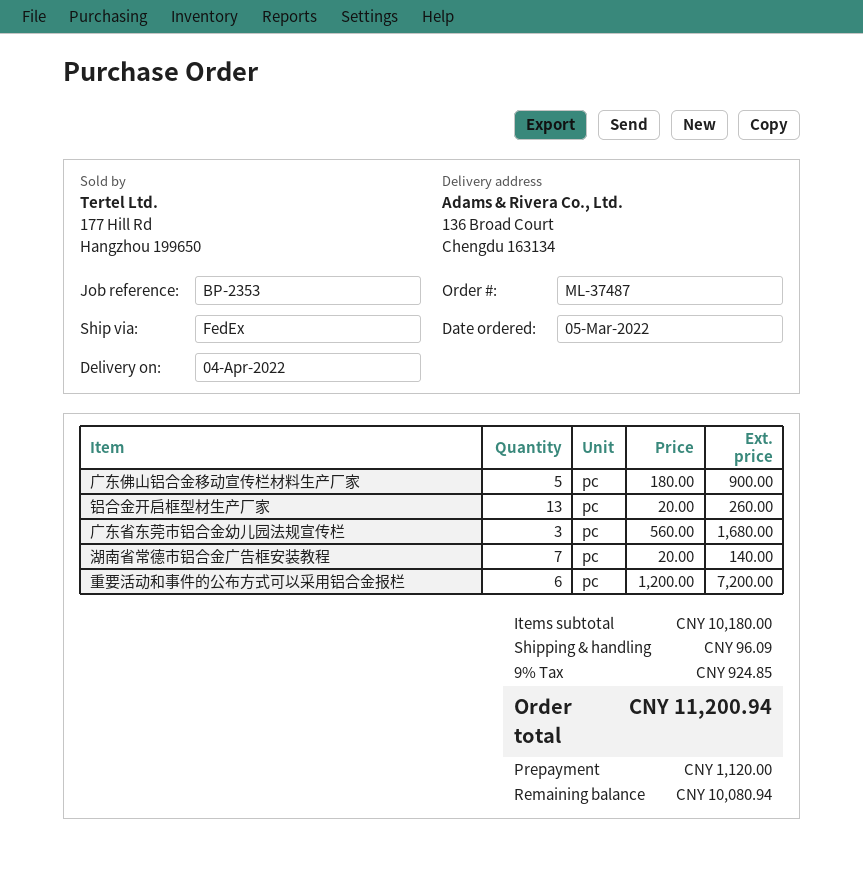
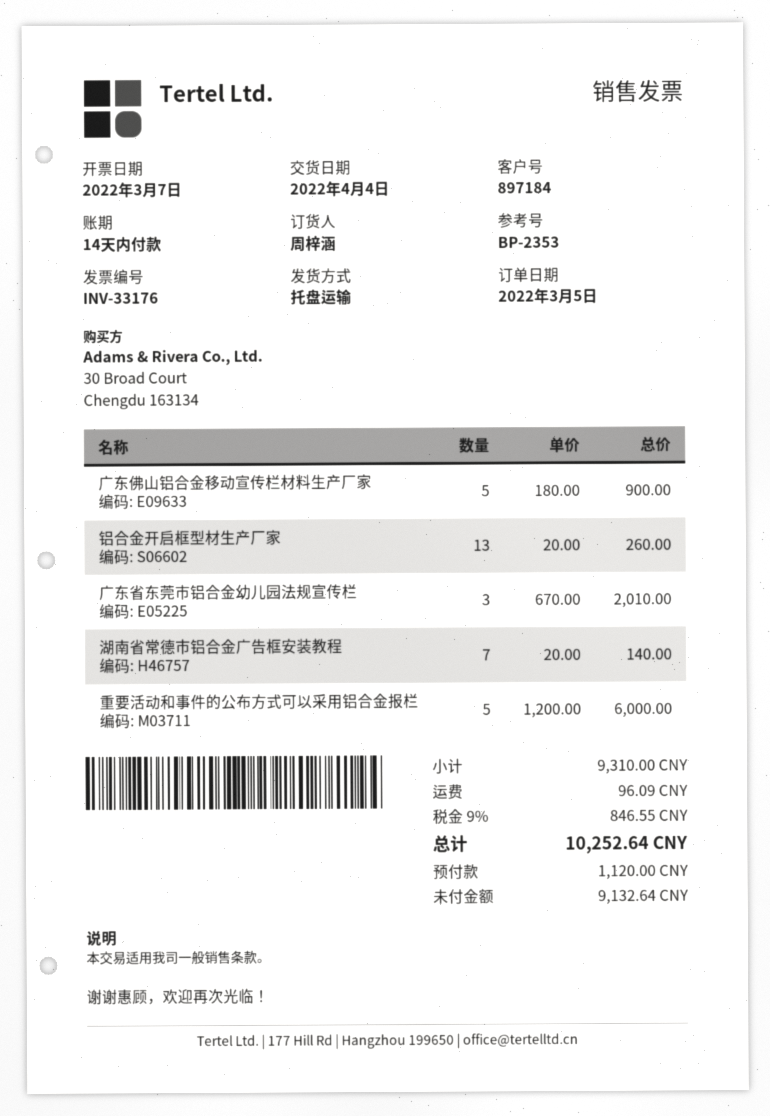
shipping method: FedEx -> pallet freight
广东省东莞市铝合金幼儿园法规宣传栏: 3 x 560.00 = 1680.00 -> 3 x 670.00 = 2010.00
重要活动和事件的公布方式可以采用铝合金报栏: 6 x 1200.00 = 7200.00 -> 5 x 1200.00 = 6000.00
subtotal: 10180.00 -> 9310.00
tax: 9% = 924.85 -> 9% = 846.55
total: 11200.94 -> 10252.64
balance: 10080.94 -> 9132.64

